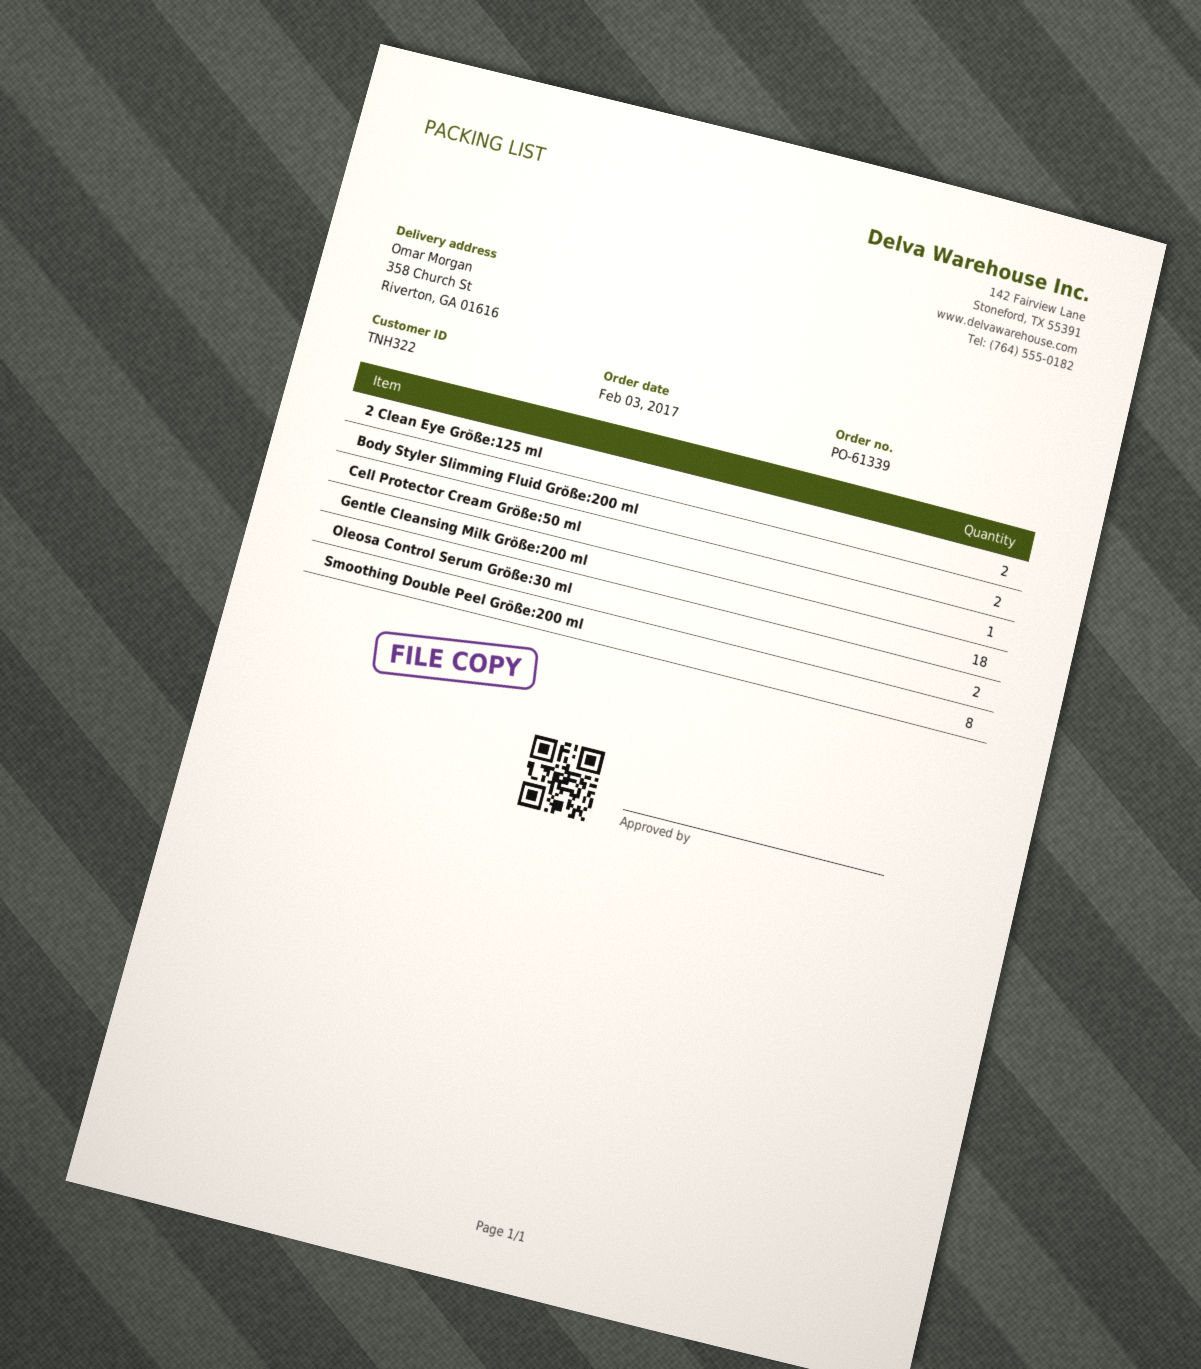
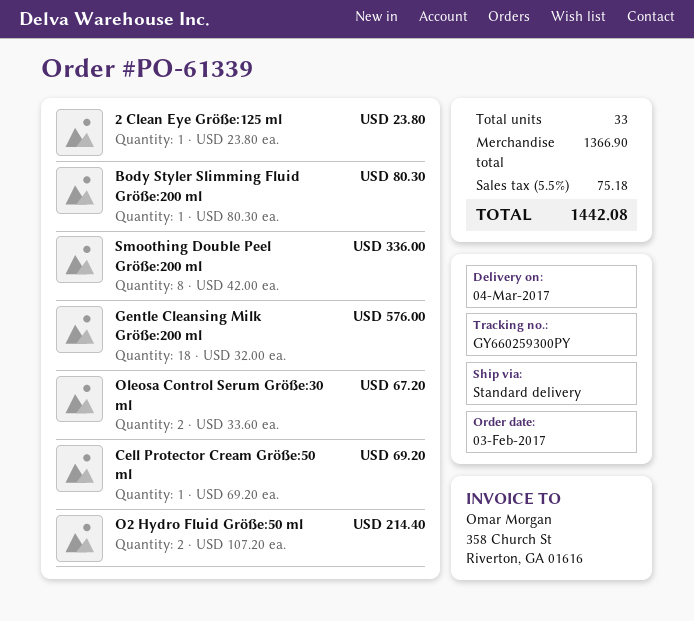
2 Clean Eye Größe:125 ml: 2 -> 1
Body Styler Slimming Fluid Größe:200 ml: 2 -> 1
O2 Hydro Fluid Größe:50 ml: none -> 2

